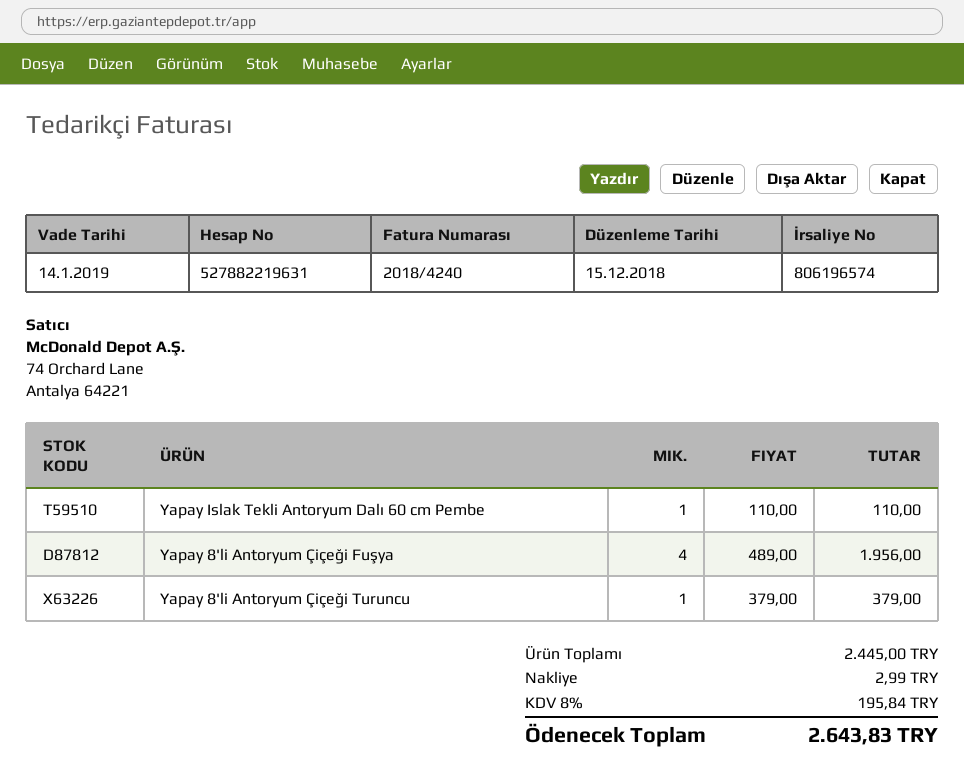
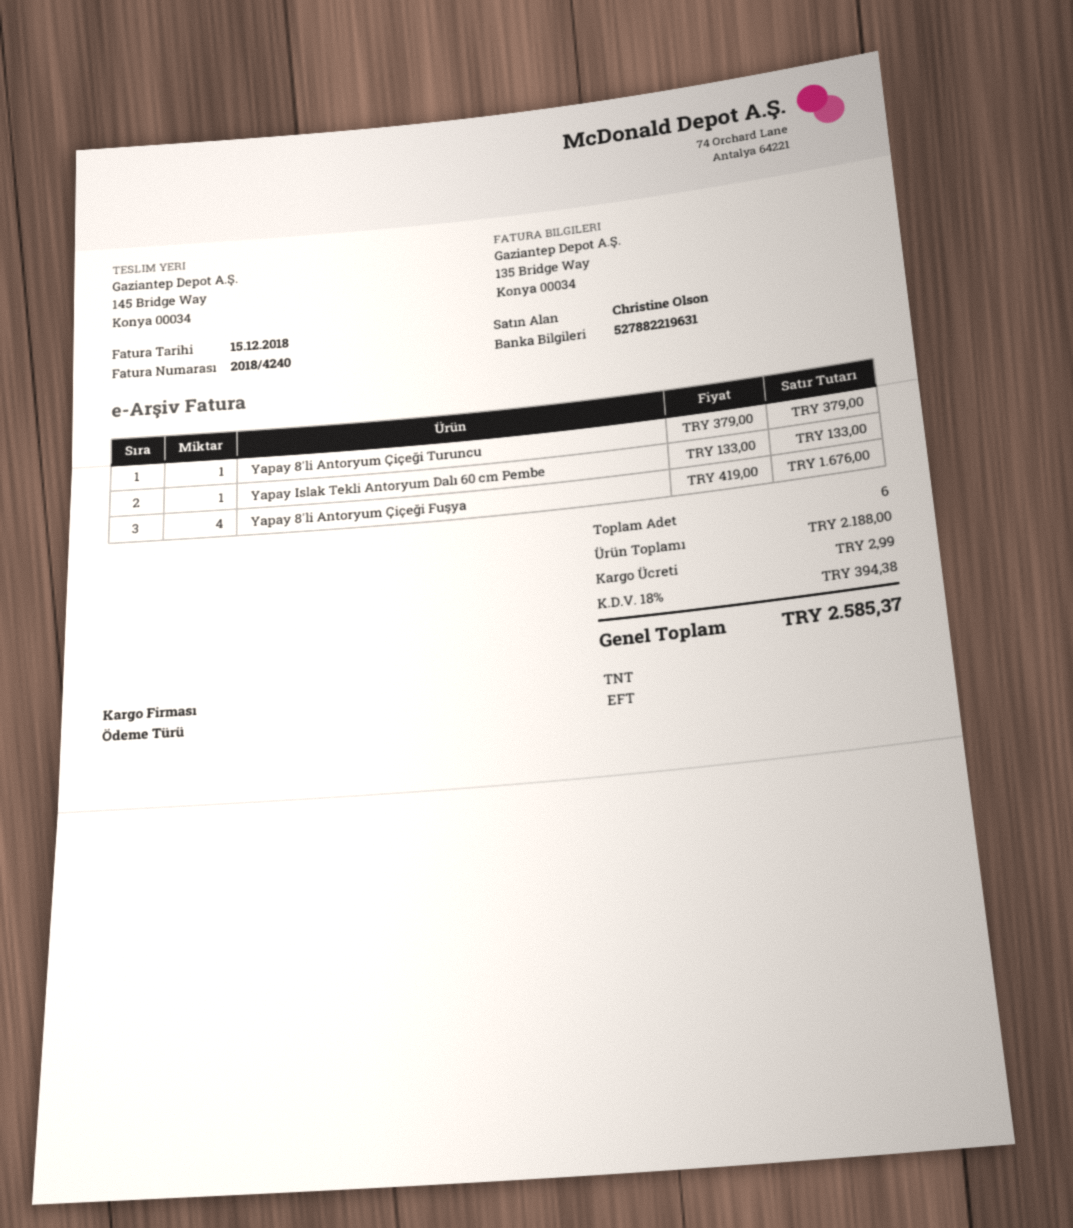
Yapay Islak Tekli Antoryum Dalı 60 cm Pembe: 1 x 110.00 = 110.00 -> 1 x 133.00 = 133.00
Yapay 8'li Antoryum Çiçeği Fuşya: 4 x 489.00 = 1956.00 -> 4 x 419.00 = 1676.00
subtotal: 2445.00 -> 2188.00
tax: 8% = 195.84 -> 18% = 394.38
total: 2643.83 -> 2585.37

